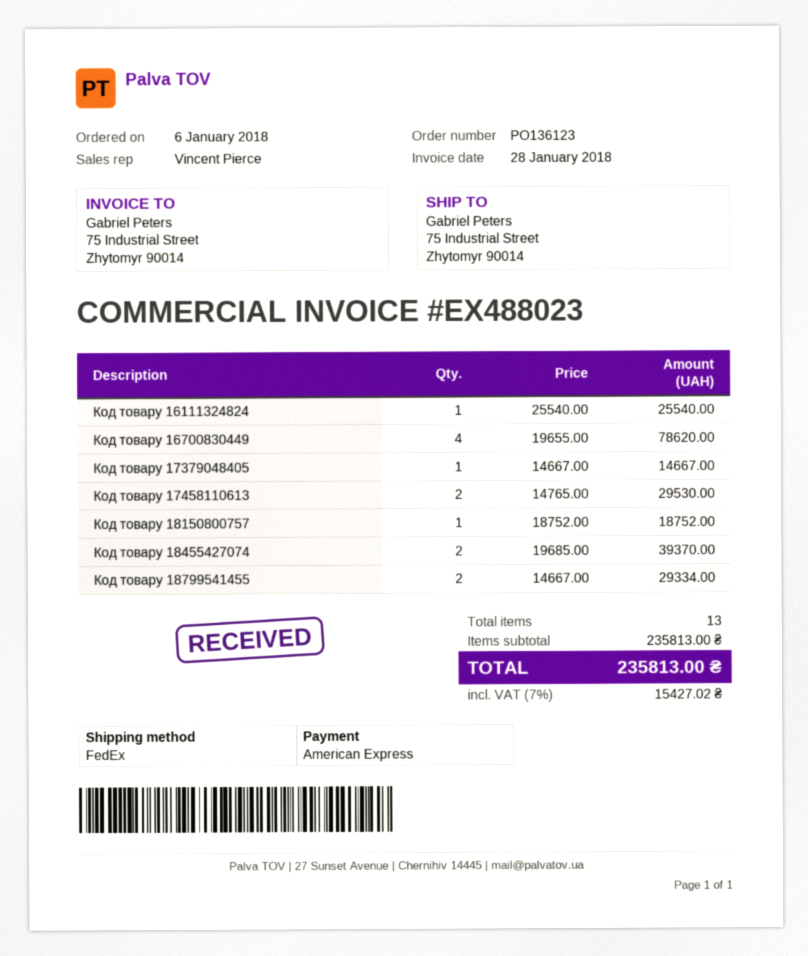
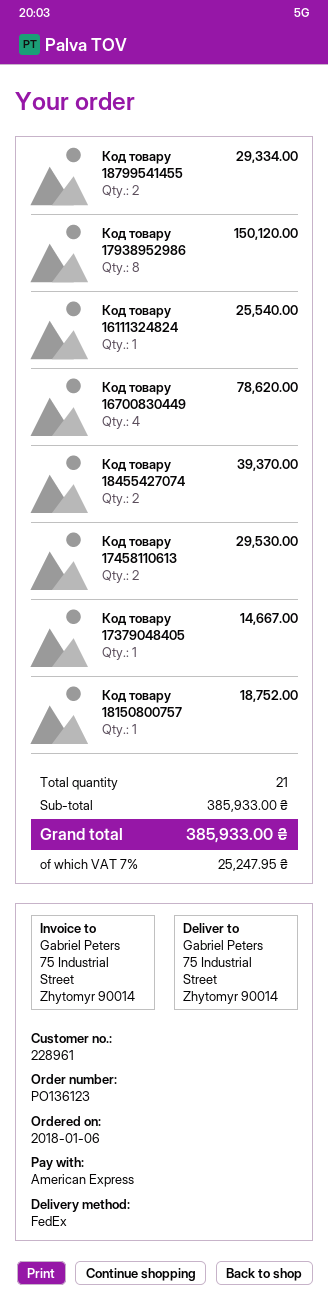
Код товару 17938952986: none -> 8 for 150120.00
total quantity: 13 -> 21
subtotal: 235813.00 -> 385933.00
tax: 7% = 15427.02 -> 7% = 25247.95
total: 235813.00 -> 385933.00

